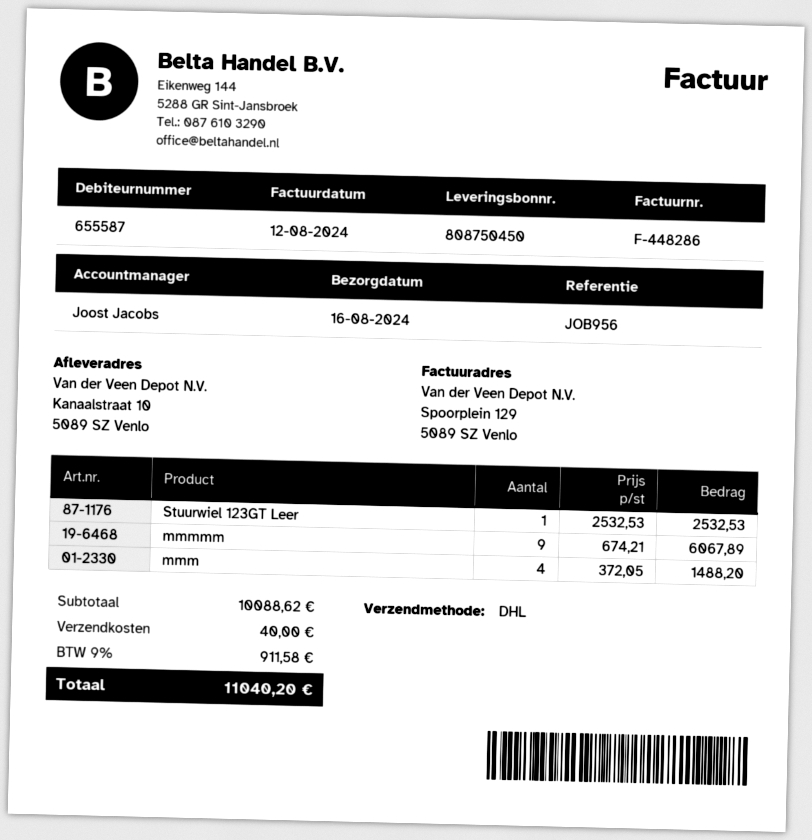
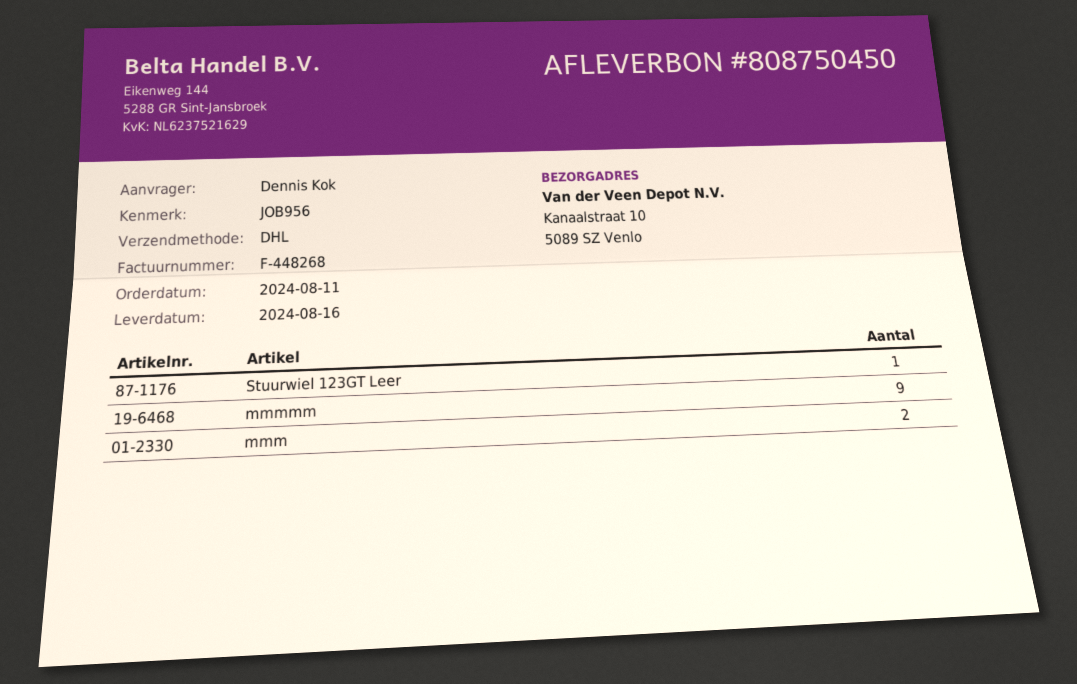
invoice number: F-448286 -> F-448268
mmm: 4 -> 2

